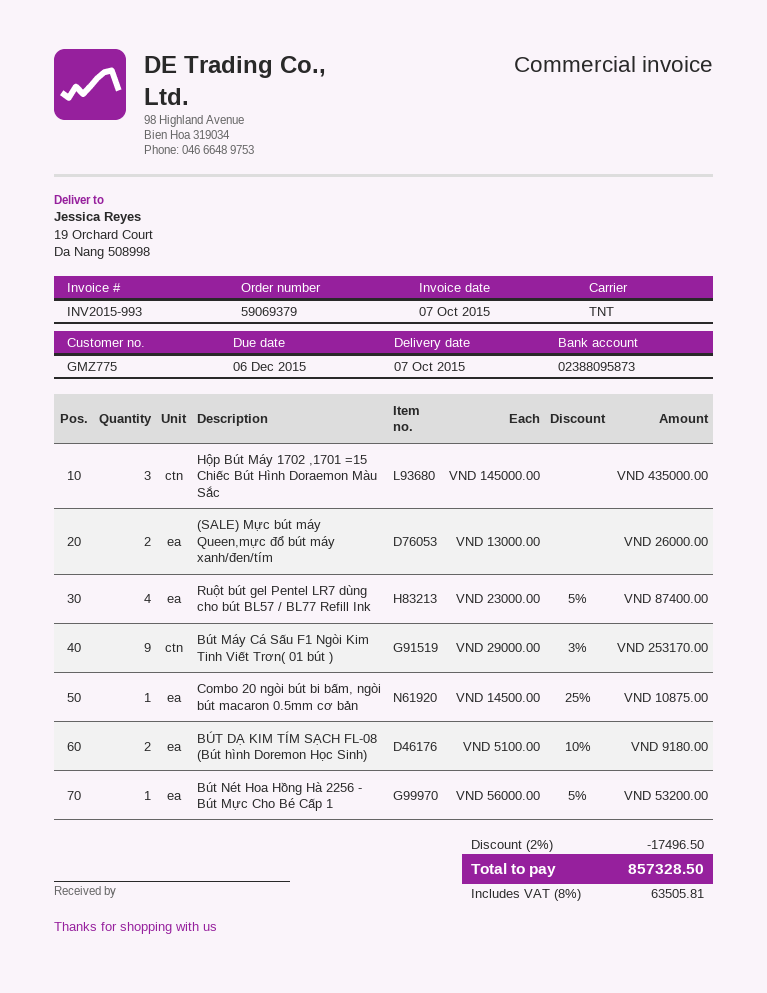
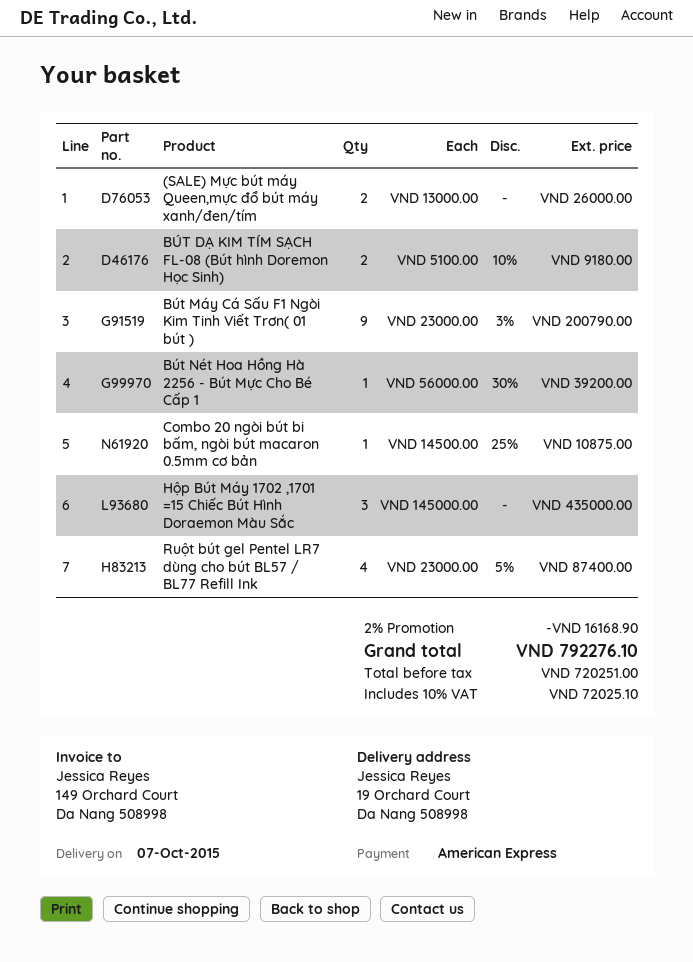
Bút Máy Cá Sấu F1 Ngòi Kim Tinh Viết Trơn( 01 bút ): 9 x 29000.00 - 3% = 253170.00 -> 9 x 23000.00 - 3% = 200790.00
Bút Nét Hoa Hồng Hà 2256 - Bút Mực Cho Bé Cấp 1: 1 x 56000.00 - 5% = 53200.00 -> 1 x 56000.00 - 30% = 39200.00
discount: 2% = 17496.50 -> 2% = 16168.90
tax: 8% = 63505.81 -> 10% = 72025.10
total: 857328.50 -> 792276.10

